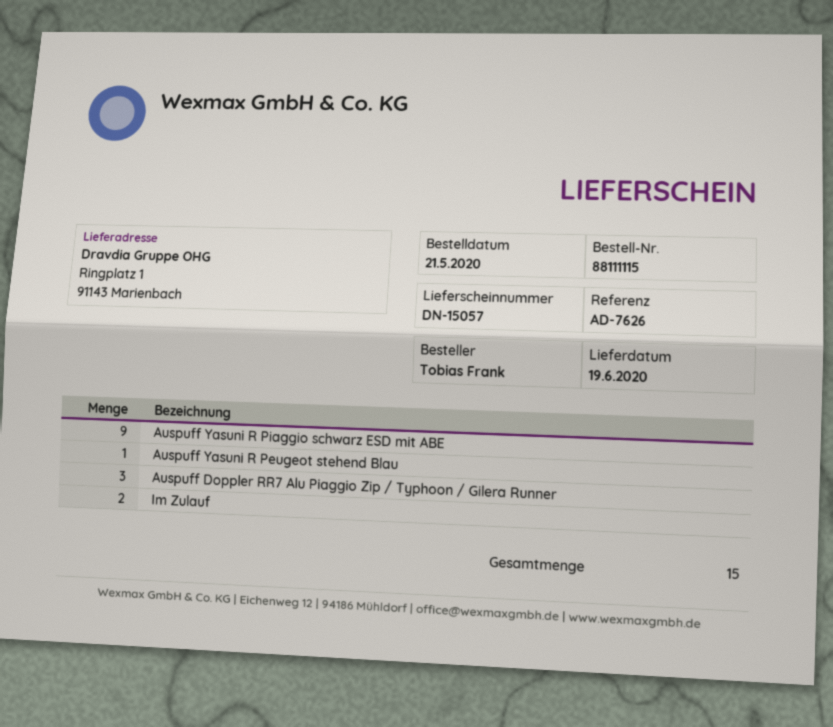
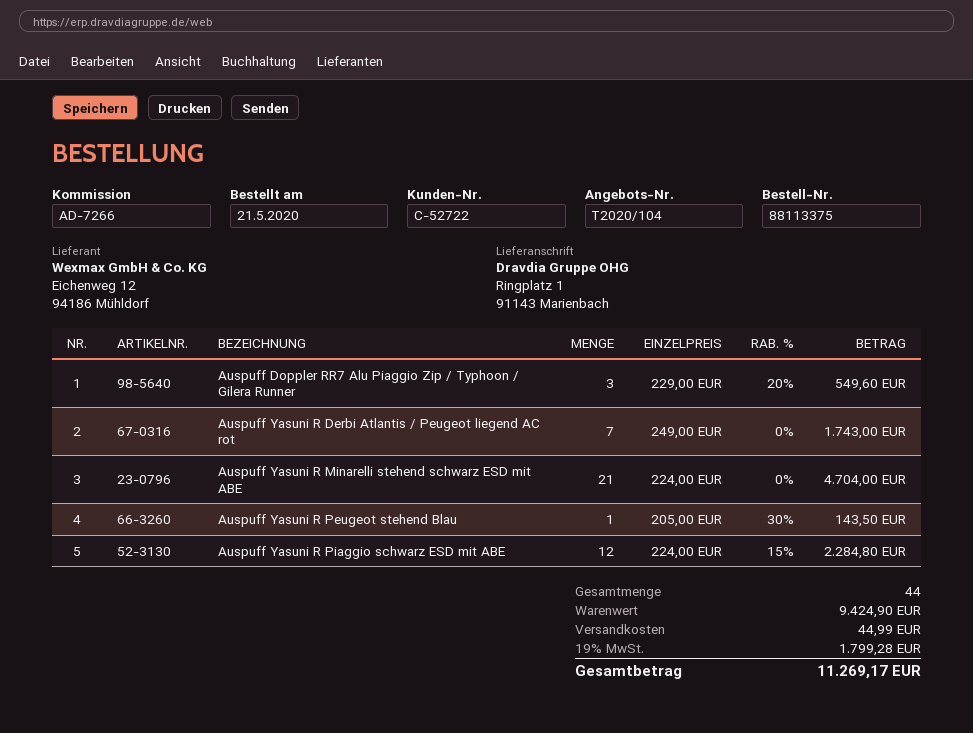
order number: 88111115 -> 88113375
reference: AD-7626 -> AD-7266
Auspuff Yasuni R Piaggio schwarz ESD mit ABE: 9 -> 12
Im Zulauf: 2 -> none
Auspuff Yasuni R Derbi Atlantis / Peugeot liegend AC rot: none -> 7
Auspuff Yasuni R Minarelli stehend schwarz ESD mit ABE: none -> 21
total quantity: 15 -> 44

